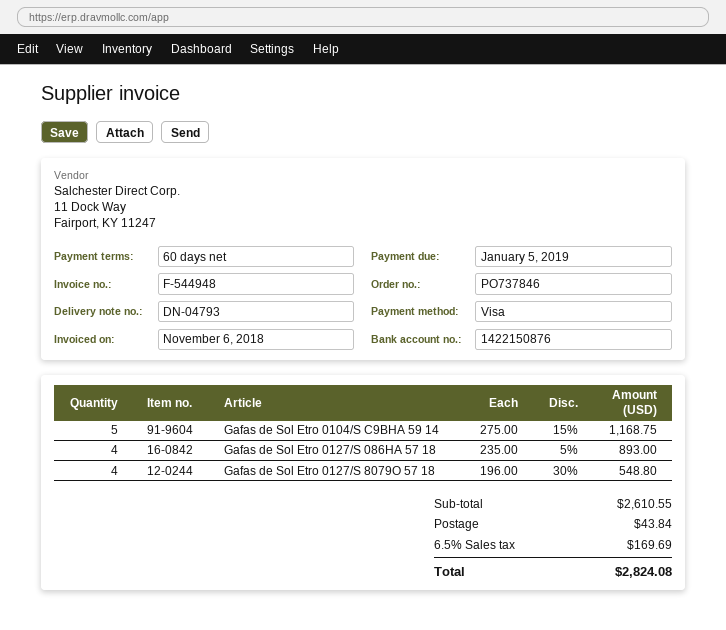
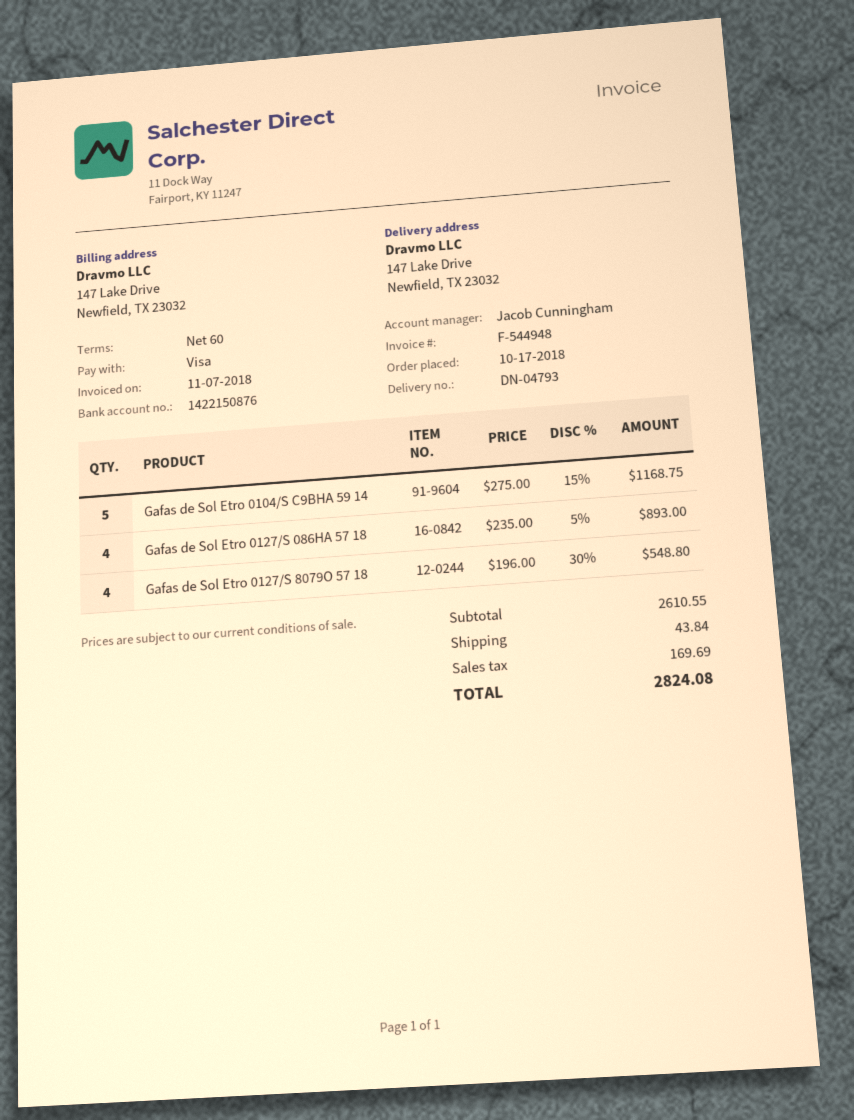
invoice date: 2018-11-06 -> 2018-11-07

